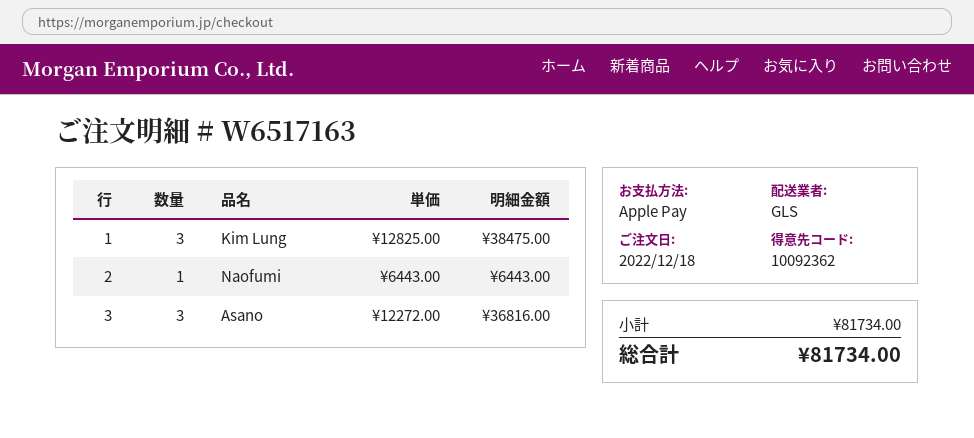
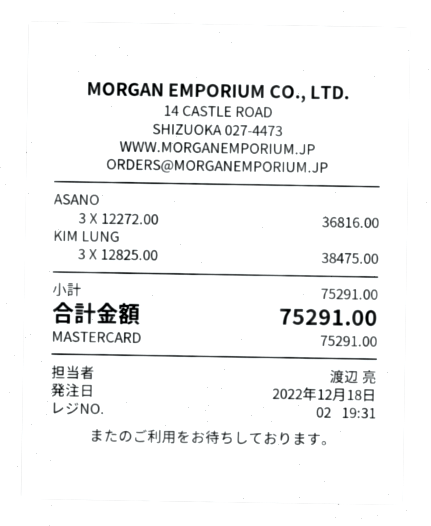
payment method: Apple Pay -> Mastercard
Naofumi: 1 x 6443.00 = 6443.00 -> none
subtotal: 81734.00 -> 75291.00
total: 81734.00 -> 75291.00

